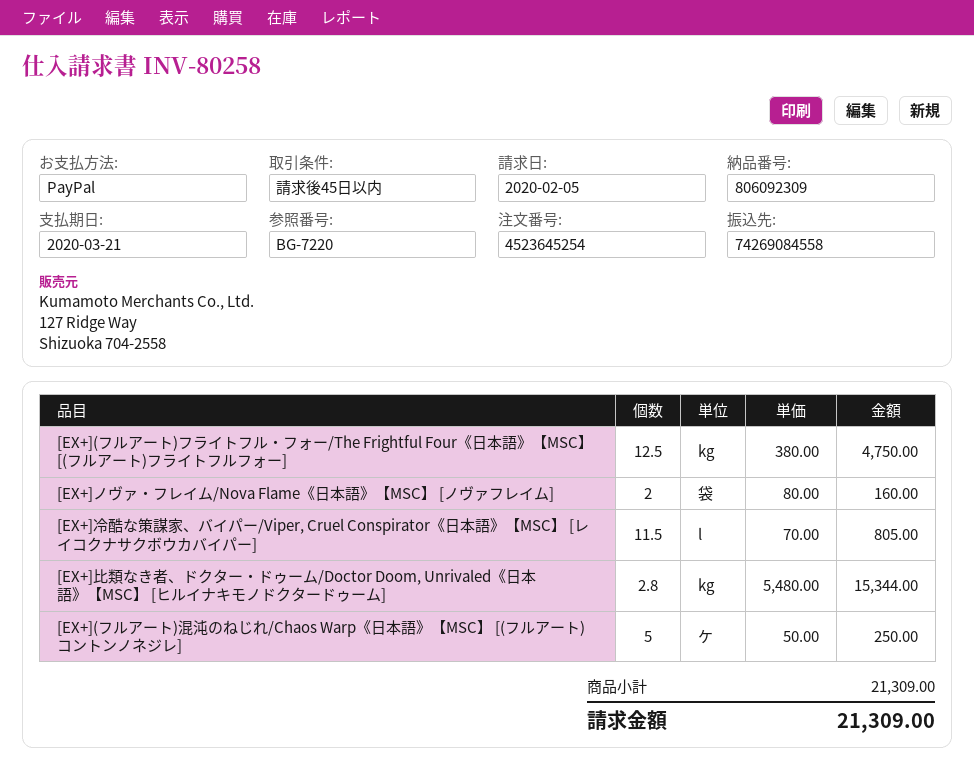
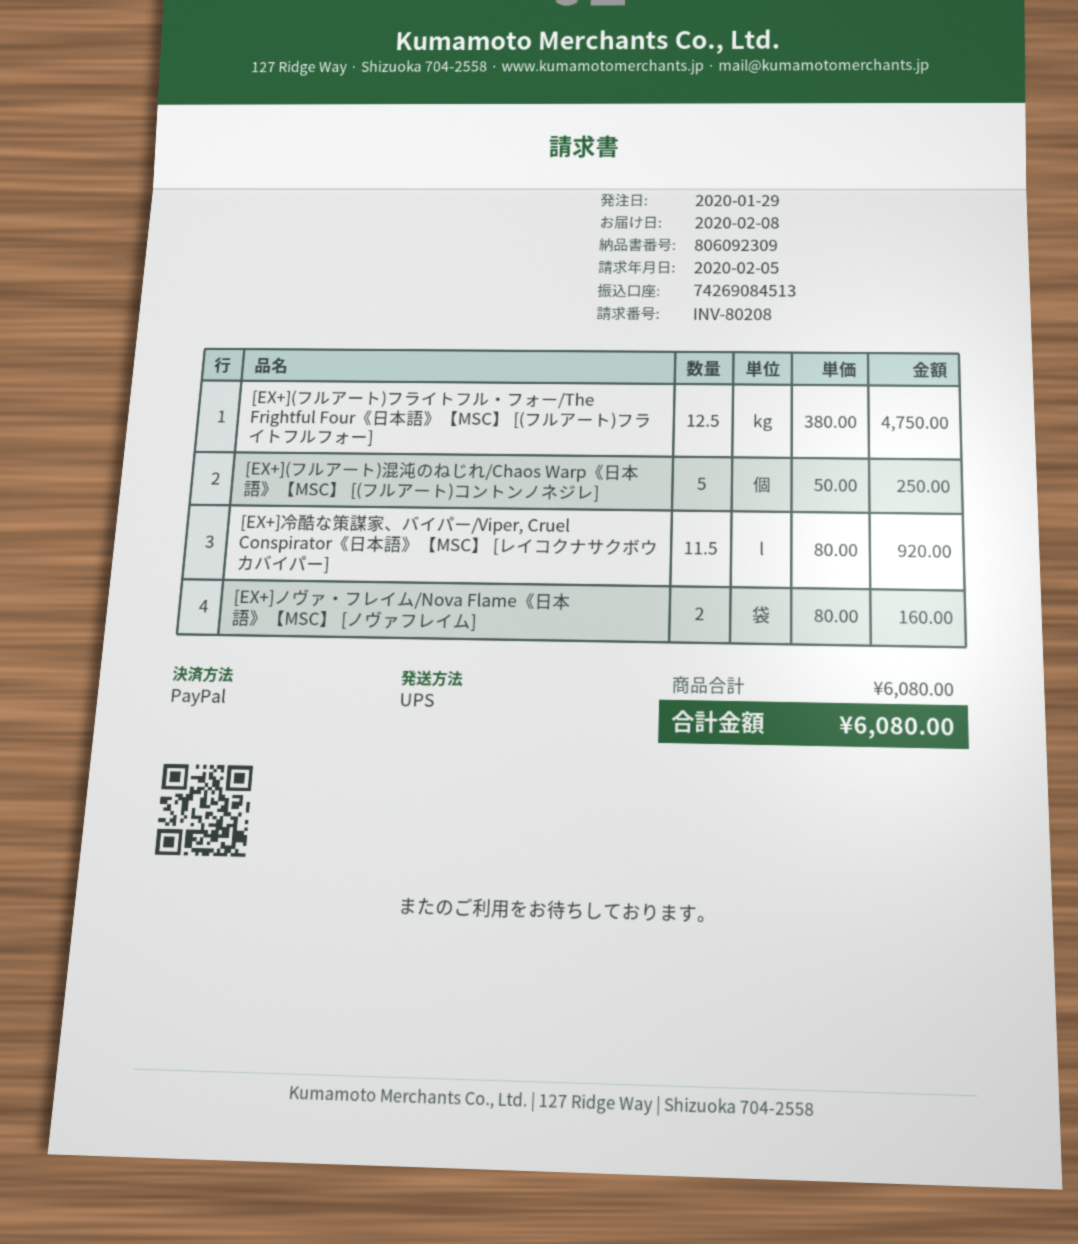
invoice number: INV-80258 -> INV-80208
bank account: 74269084558 -> 74269084513
[EX+]冷酷な策謀家、バイパー/Viper, Cruel Conspirator《日本語》【MSC】 [レイコクナサクボウカバイパー]: 11.5 x 70.00 = 805.00 -> 11.5 x 80.00 = 920.00
[EX+]比類なき者、ドクター・ドゥーム/Doctor Doom, Unrivaled《日本語》【MSC】 [ヒルイナキモノドクタードゥーム]: 2.8 x 5480.00 = 15344.00 -> none
subtotal: 21309.00 -> 6080.00
total: 21309.00 -> 6080.00

